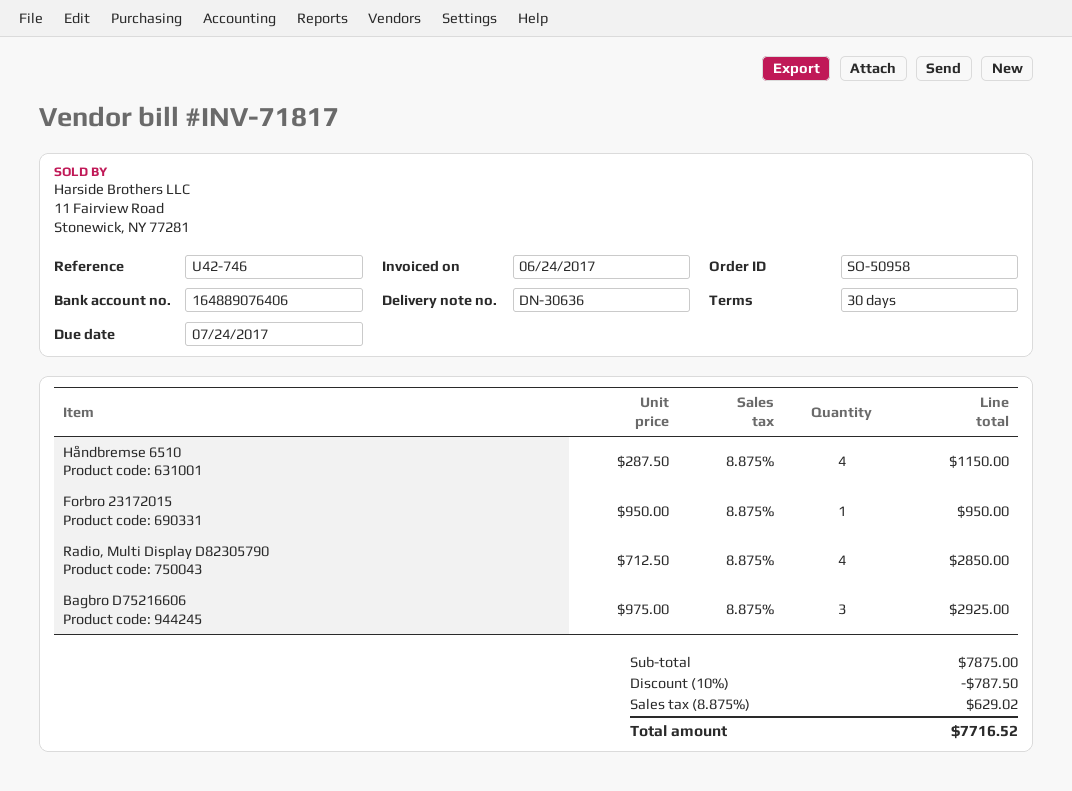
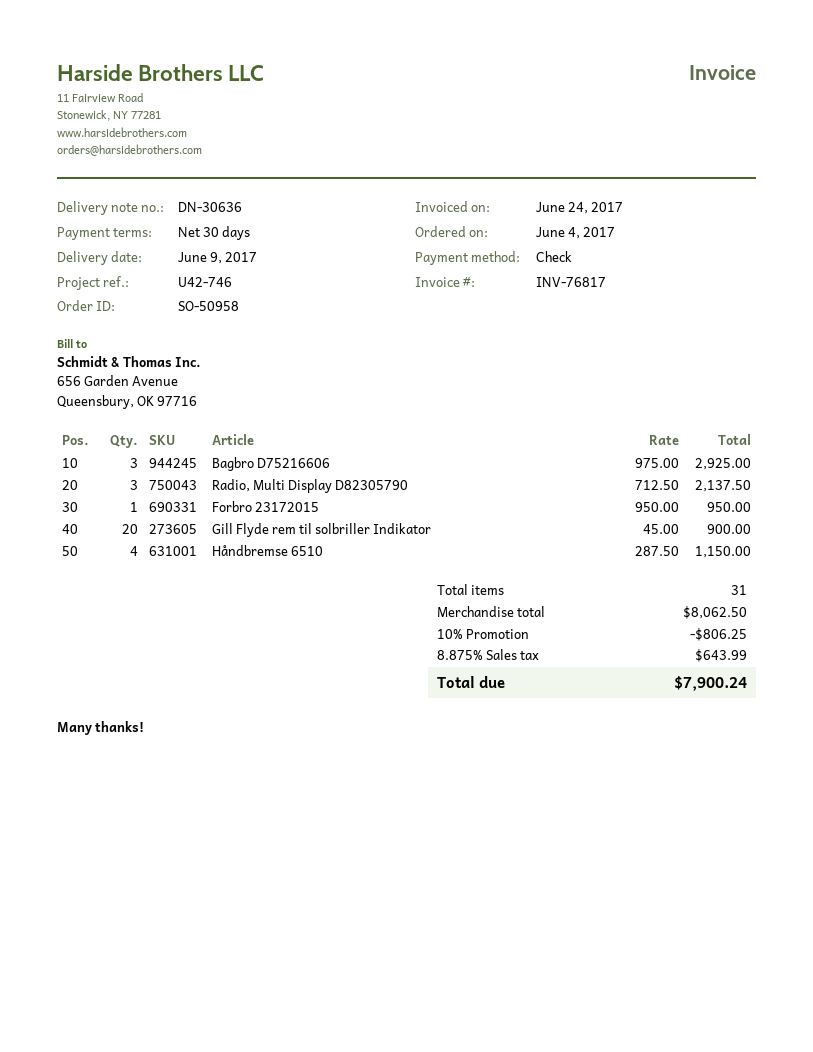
invoice number: INV-71817 -> INV-76817
Radio, Multi Display D82305790: 4 x 712.50 = 2850.00 -> 3 x 712.50 = 2137.50
Gill Flyde rem til solbriller Indikator: none -> 20 x 45.00 = 900.00
subtotal: 7875.00 -> 8062.50
discount: 10% = 787.50 -> 10% = 806.25
tax: 8.875% = 629.02 -> 8.875% = 643.99
total: 7716.52 -> 7900.24

